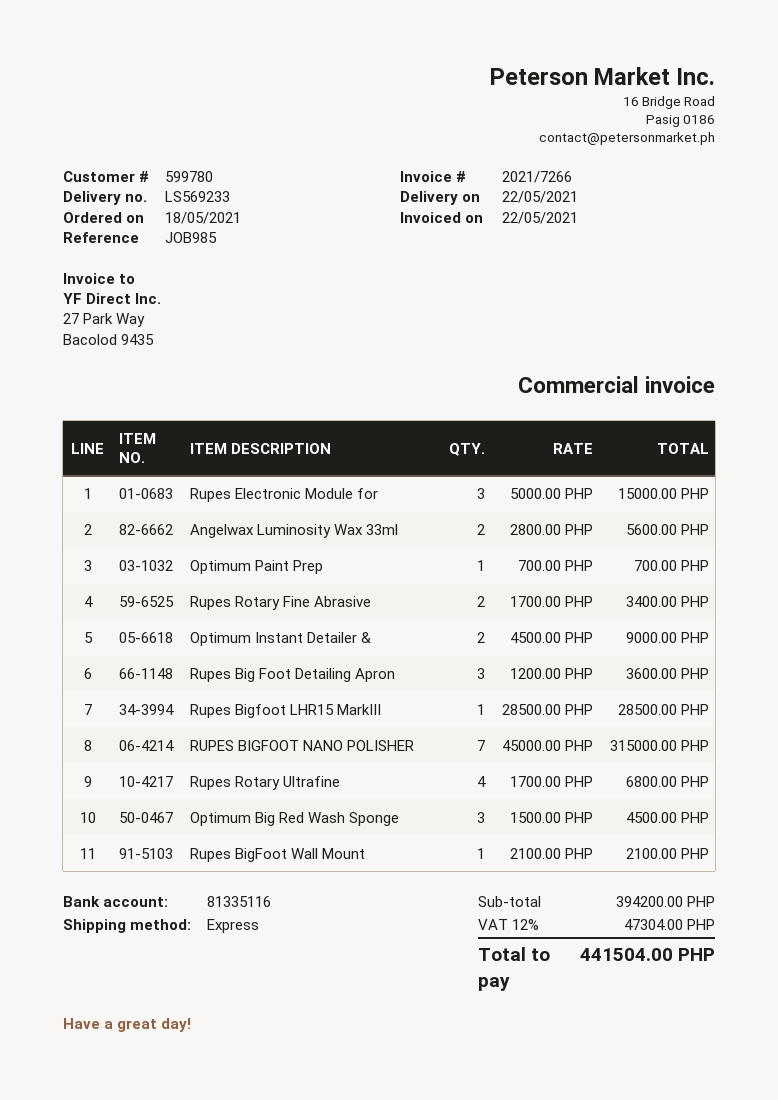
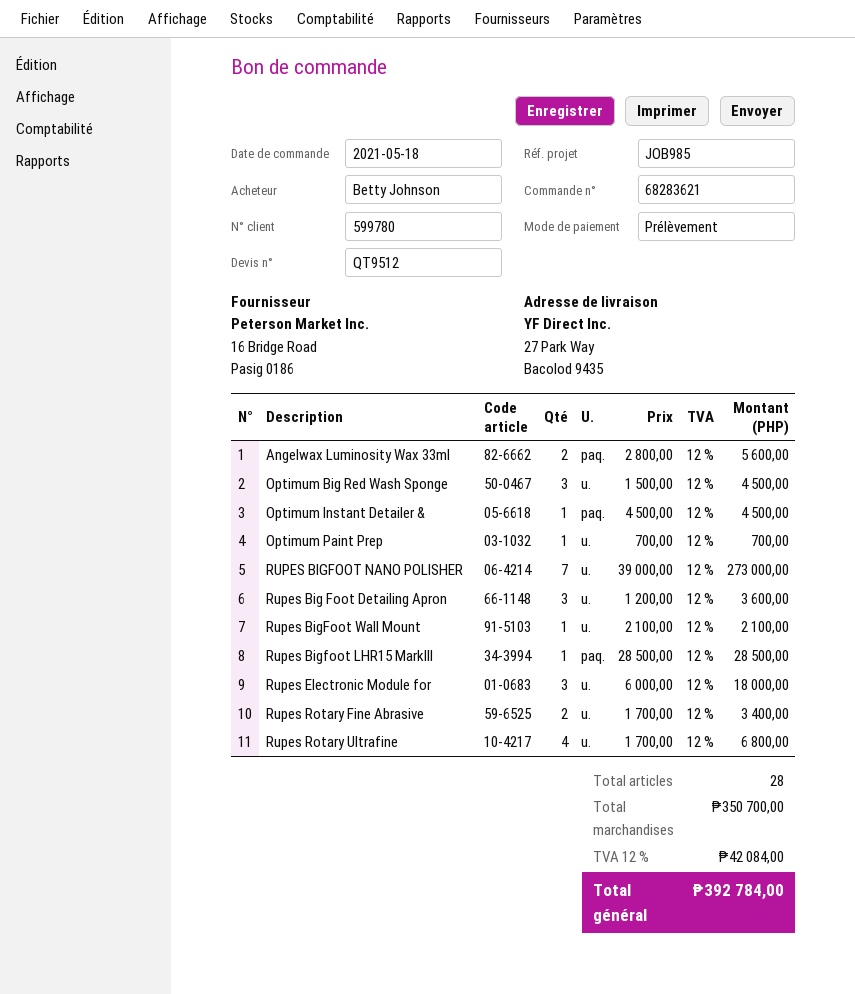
Rupes Electronic Module for: 3 x 5000.00 = 15000.00 -> 3 x 6000.00 = 18000.00
Optimum Instant Detailer &: 2 x 4500.00 = 9000.00 -> 1 x 4500.00 = 4500.00
RUPES BIGFOOT NANO POLISHER: 7 x 45000.00 = 315000.00 -> 7 x 39000.00 = 273000.00
subtotal: 394200.00 -> 350700.00
tax: 12% = 47304.00 -> 12% = 42084.00
total: 441504.00 -> 392784.00

